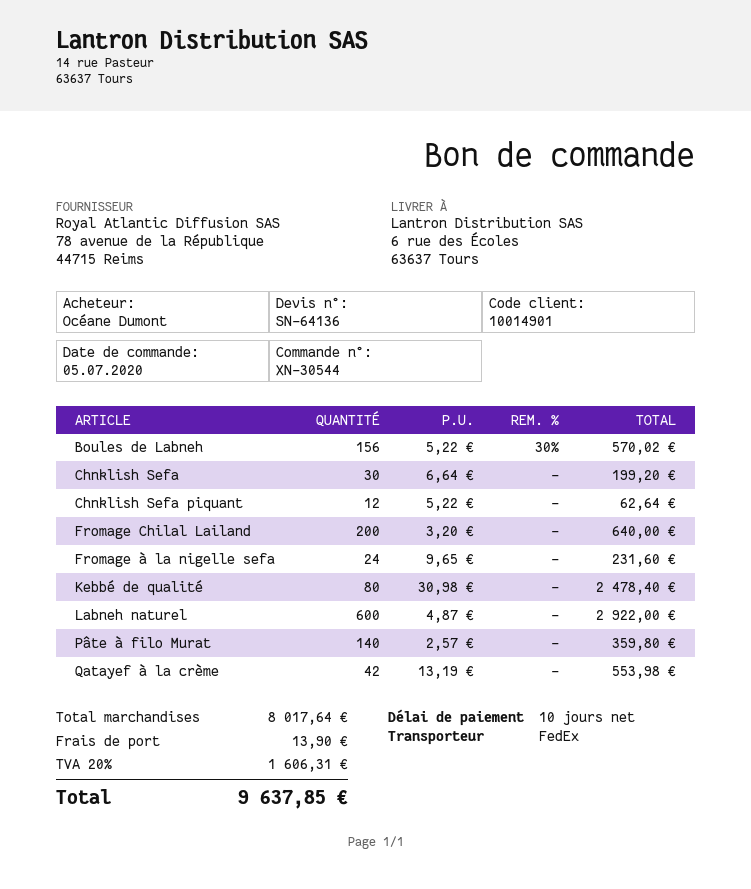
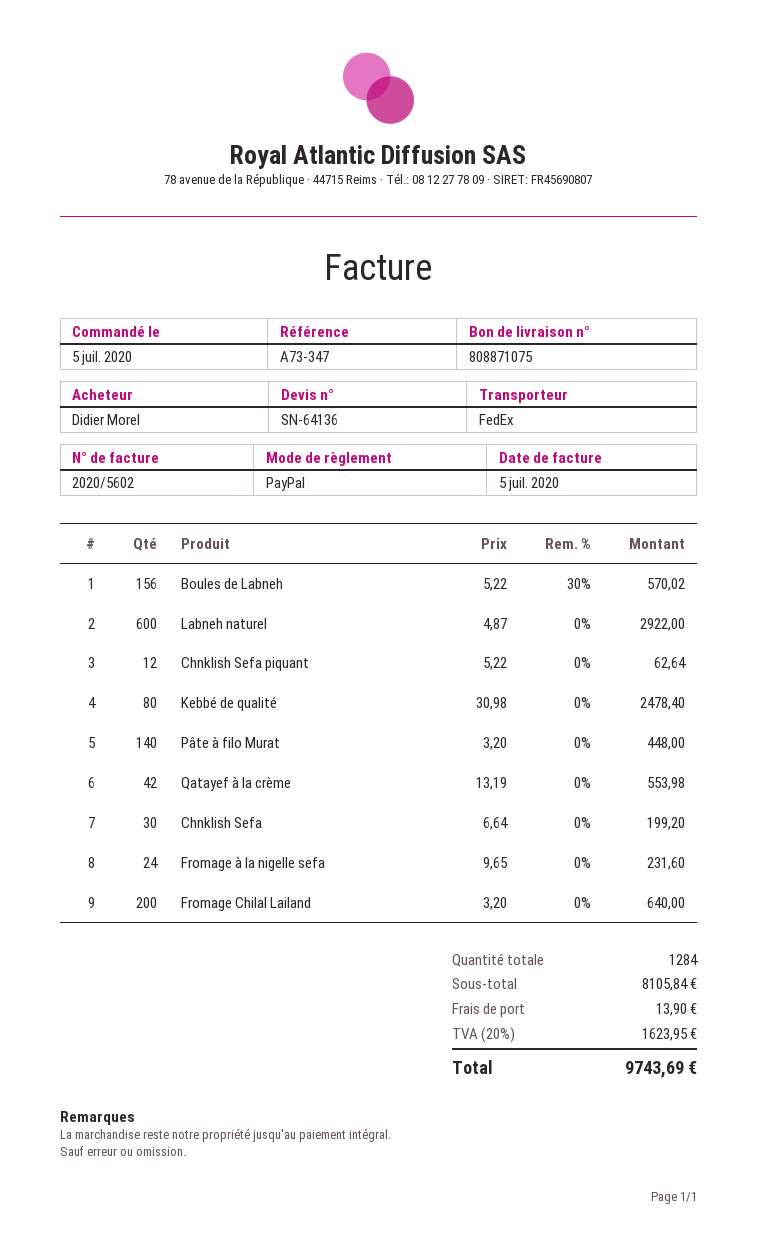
ordered by: Océane Dumont -> Didier Morel
Pâte à filo Murat: 140 x 2.57 = 359.80 -> 140 x 3.20 = 448.00
subtotal: 8017.64 -> 8105.84
tax: 20% = 1606.31 -> 20% = 1623.95
total: 9637.85 -> 9743.69

